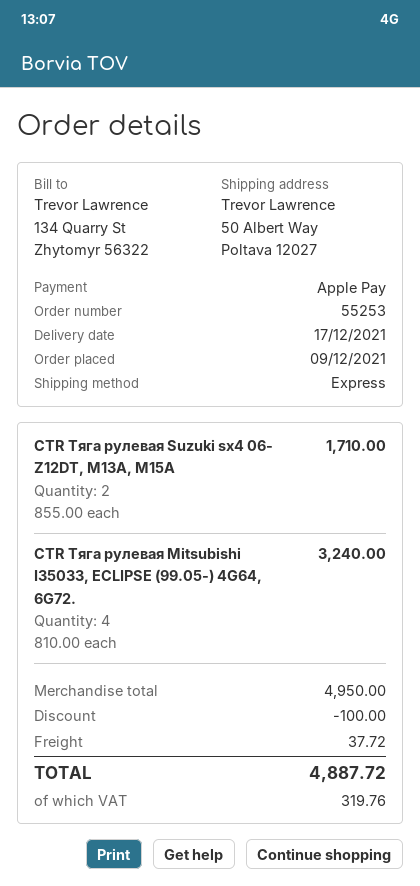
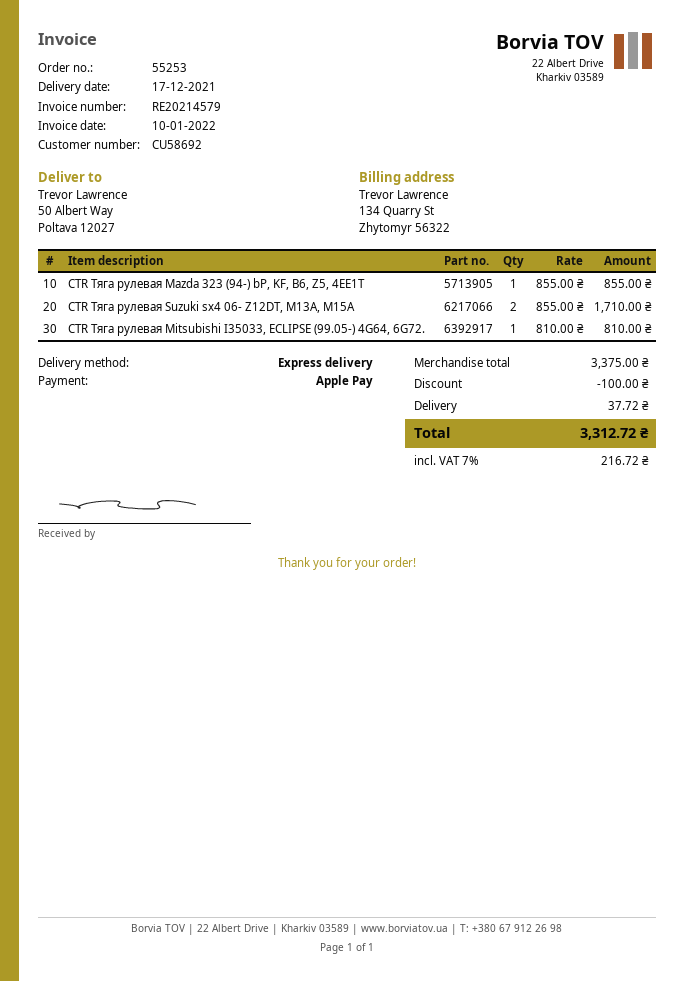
CTR Тяга рулевая Mitsubishi I35033, ECLIPSE (99.05-) 4G64, 6G72.: 4 x 810.00 = 3240.00 -> 1 x 810.00 = 810.00
CTR Тяга рулевая Mazda 323 (94-) bP, KF, B6, Z5, 4EE1T: none -> 1 x 855.00 = 855.00
subtotal: 4950.00 -> 3375.00
tax: 319.76 -> 216.72
total: 4887.72 -> 3312.72

